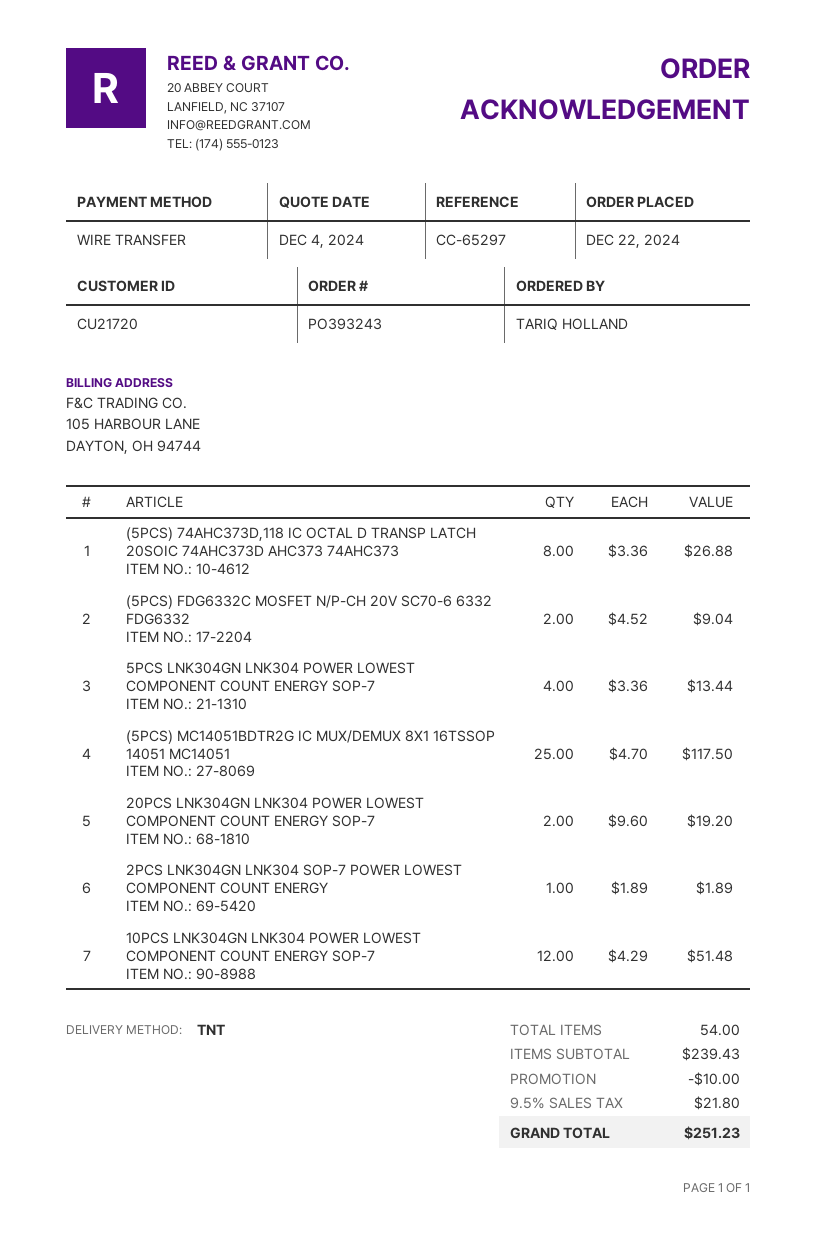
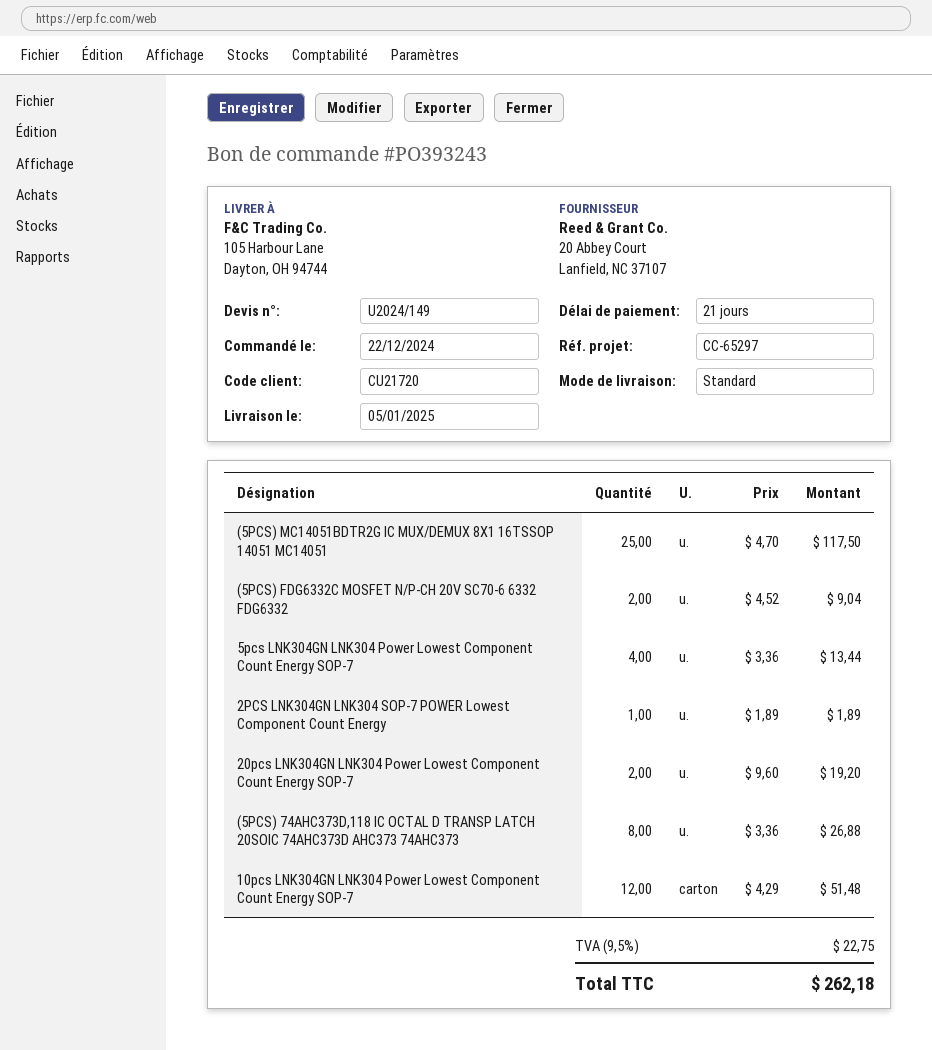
shipping method: TNT -> standard
discount: 10.00 -> none
tax: 9.5% = 21.80 -> 9.5% = 22.75
total: 251.23 -> 262.18

